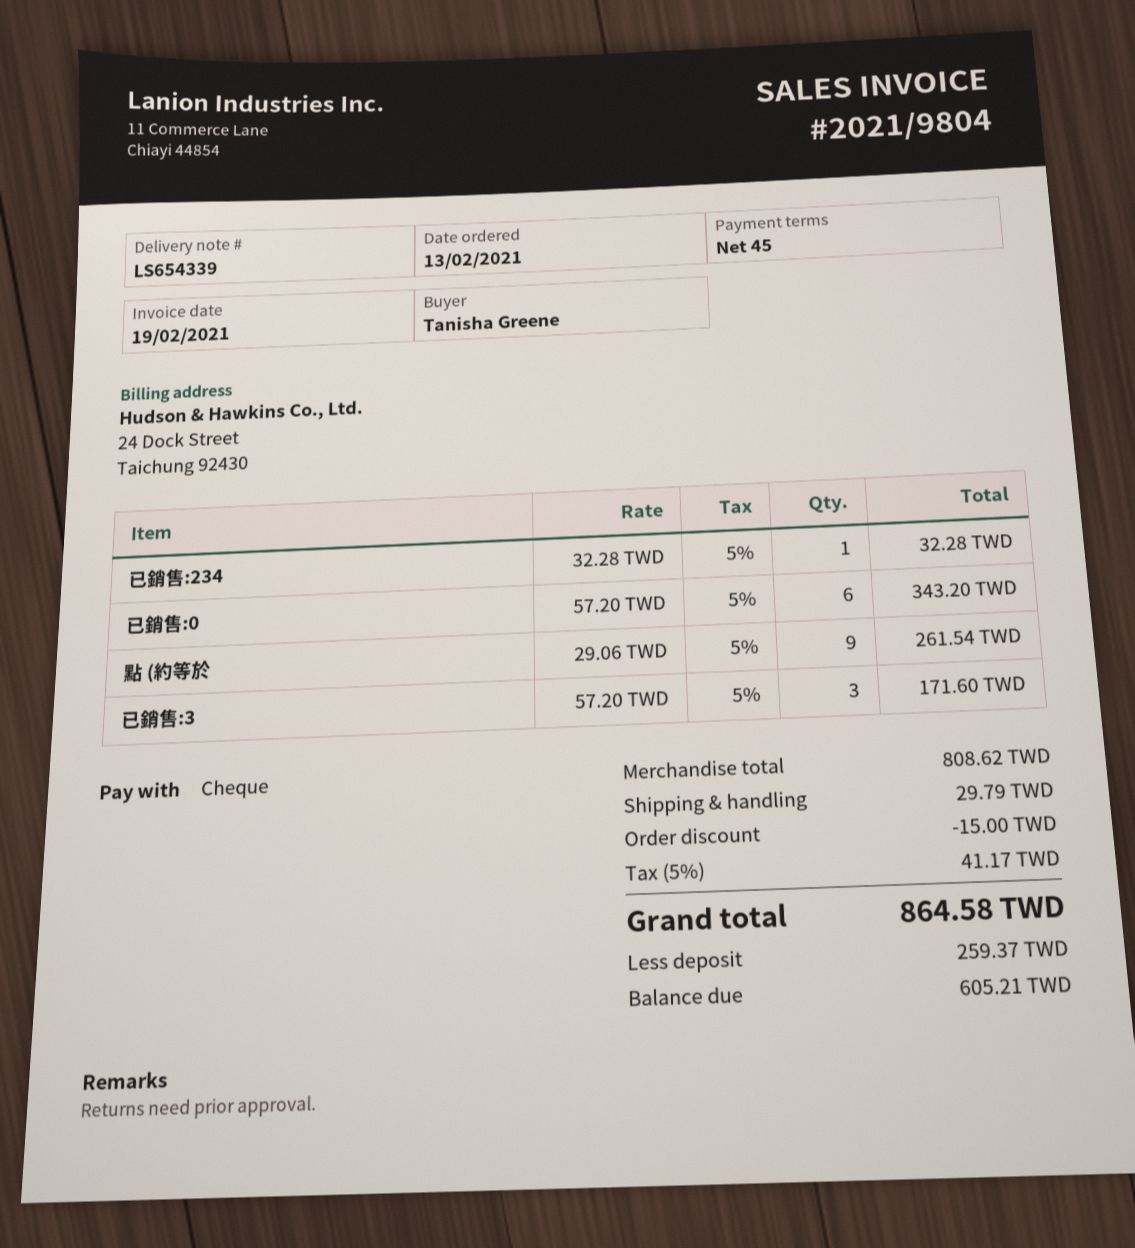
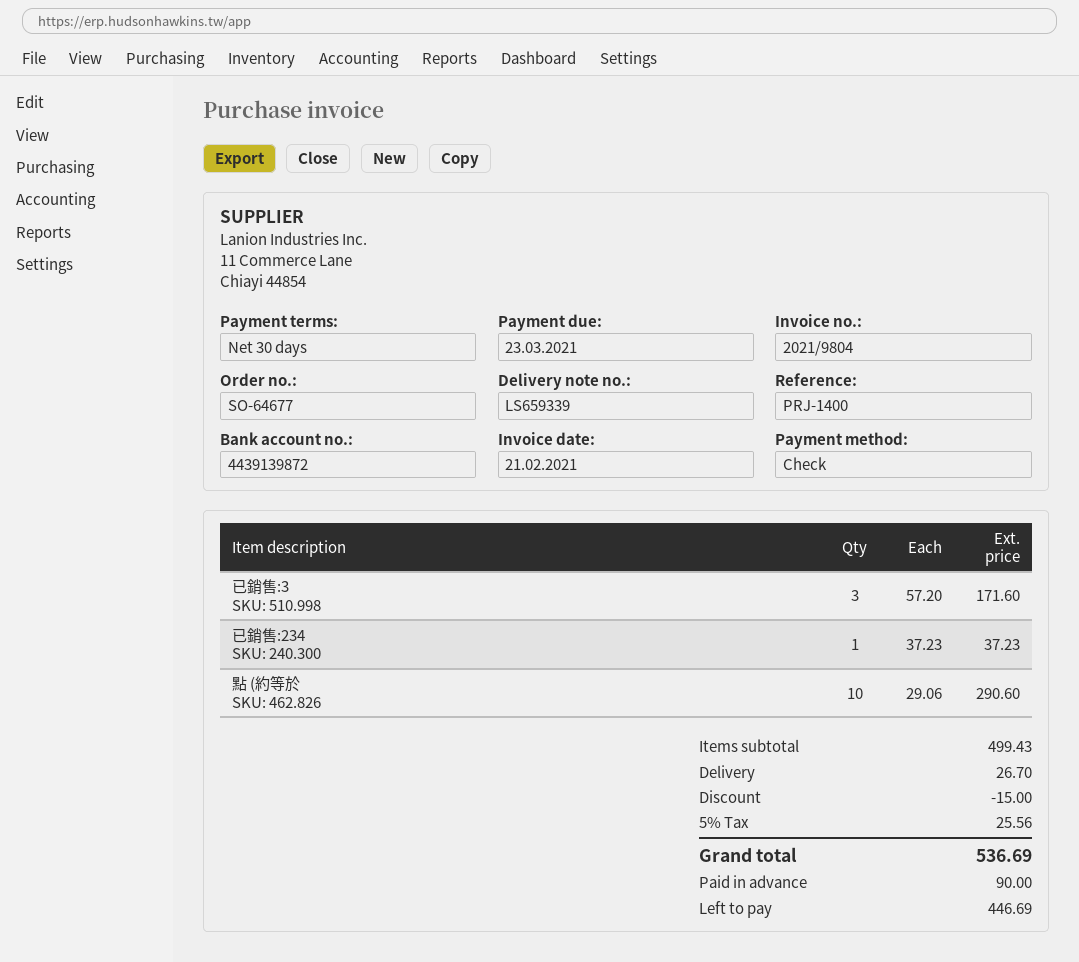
delivery note number: LS654339 -> LS659339
invoice date: 2021-02-19 -> 2021-02-21
payment terms: 45 days -> 30 days
已銷售:234: 1 x 32.28 = 32.28 -> 1 x 37.23 = 37.23
已銷售:0: 6 x 57.20 = 343.20 -> none
點 (約等於: 9 x 29.06 = 261.54 -> 10 x 29.06 = 290.60
subtotal: 808.62 -> 499.43
shipping: 29.79 -> 26.70
tax: 5% = 41.17 -> 5% = 25.56
total: 864.58 -> 536.69
deposit: 259.37 -> 90.00
balance: 605.21 -> 446.69

